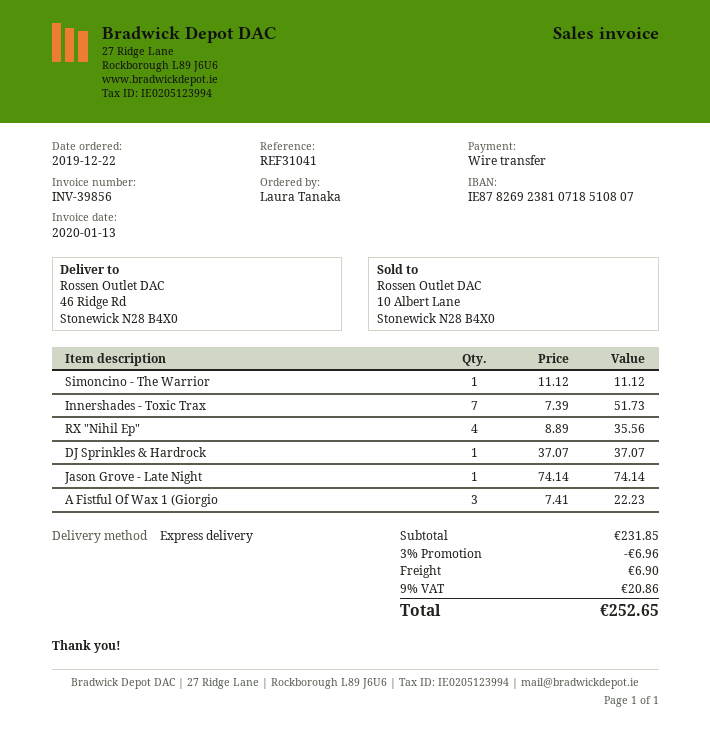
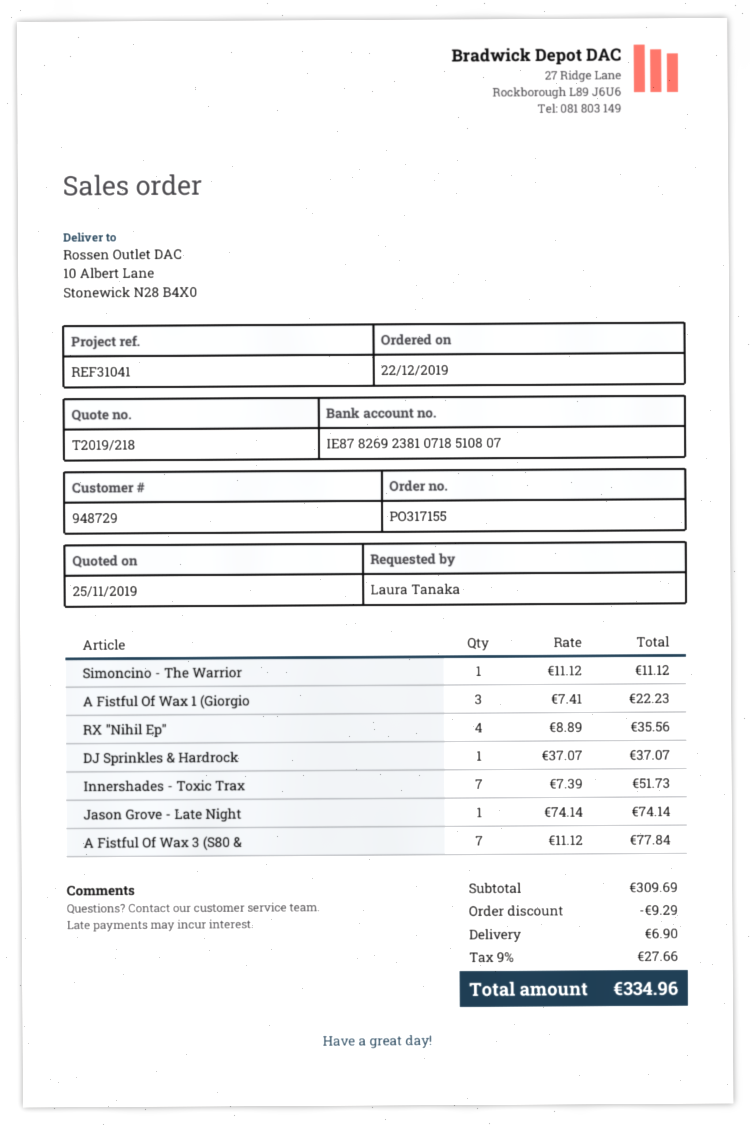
ship to: 46 Ridge Rd, Stonewick N28 B4X0 -> 10 Albert Lane, Stonewick N28 B4X0
A Fistful Of Wax 3 (S80 &: none -> 7 x 11.12 = 77.84
subtotal: 231.85 -> 309.69
discount: 6.96 -> 9.29
tax: 9% = 20.86 -> 9% = 27.66
total: 252.65 -> 334.96

